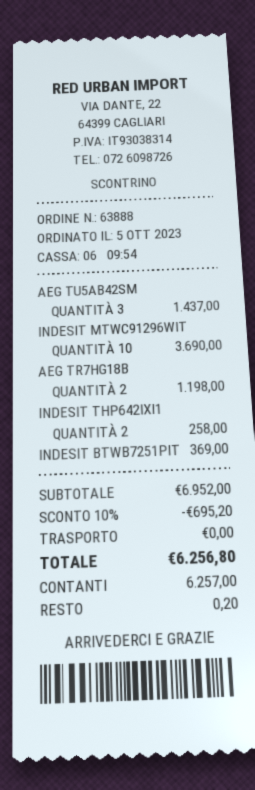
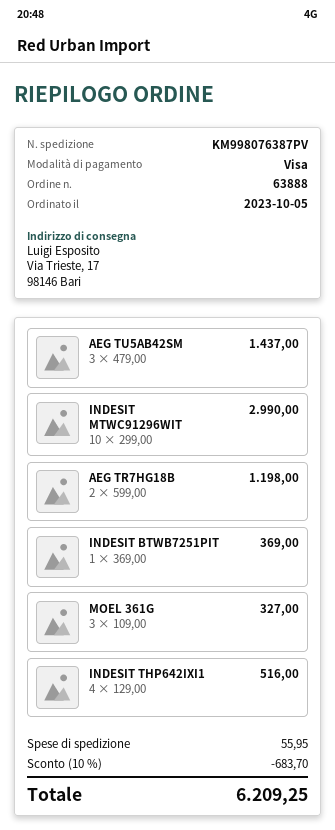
payment method: cash -> Visa
INDESIT MTWC91296WIT: 10 for 3690.00 -> 10 for 2990.00
INDESIT THP642IXI1: 2 for 258.00 -> 4 for 516.00
MOEL 361G: none -> 3 for 327.00
discount: 10% = 695.20 -> 10% = 683.70
shipping: 0.00 -> 55.95
total: 6256.80 -> 6209.25

